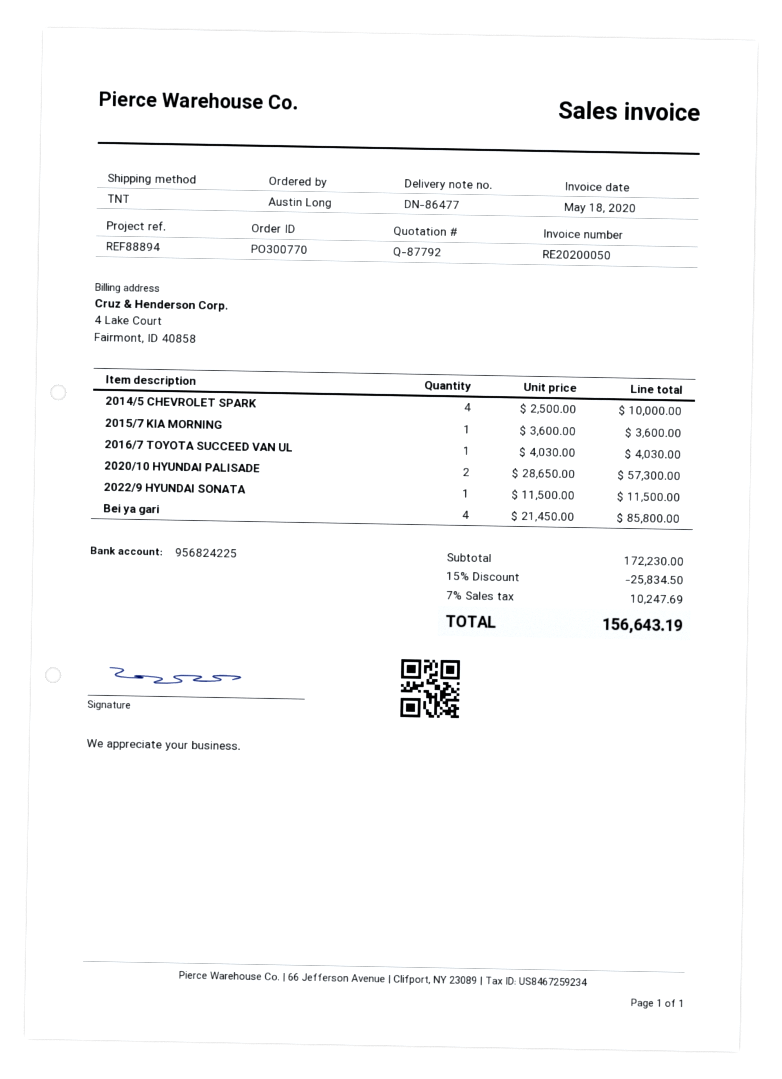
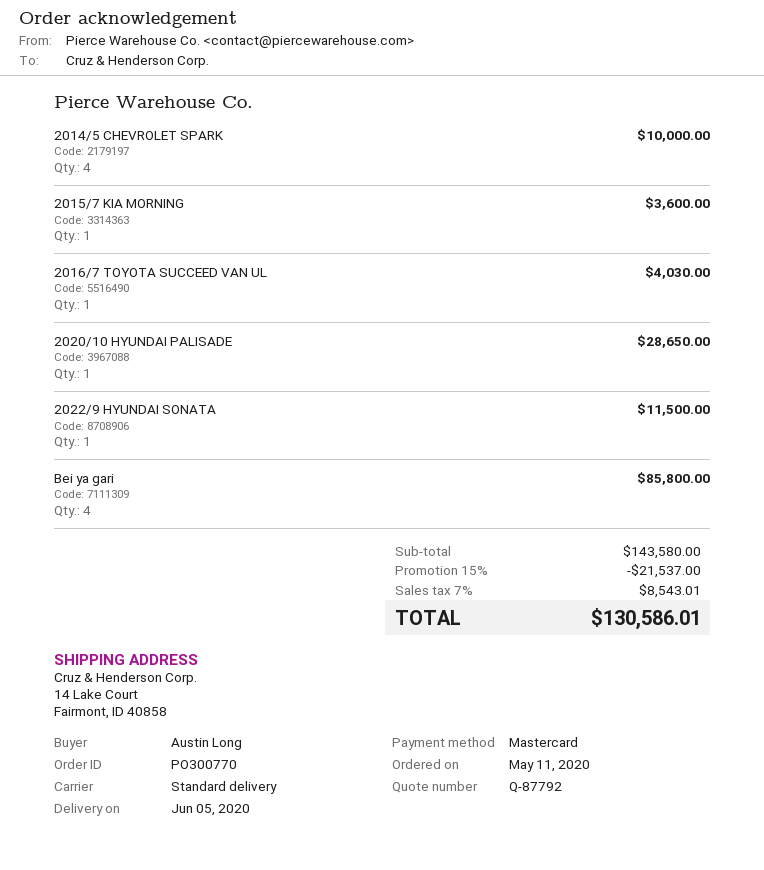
shipping method: TNT -> standard
2020/10 HYUNDAI PALISADE: 2 for 57300.00 -> 1 for 28650.00
subtotal: 172230.00 -> 143580.00
discount: 15% = 25834.50 -> 15% = 21537.00
tax: 7% = 10247.69 -> 7% = 8543.01
total: 156643.19 -> 130586.01

